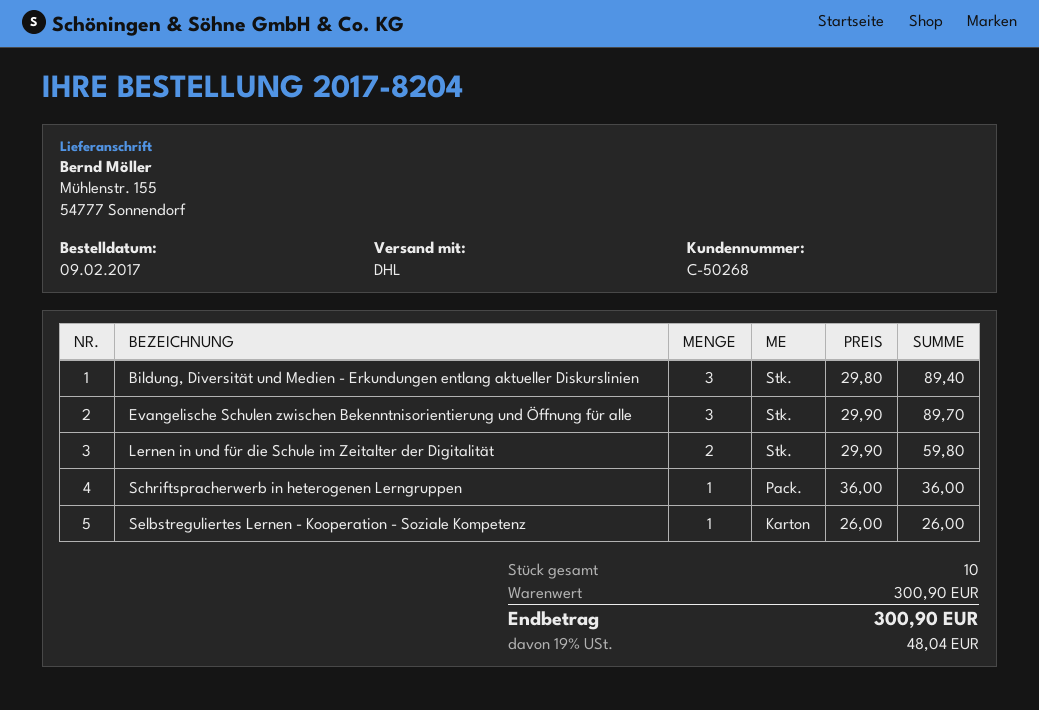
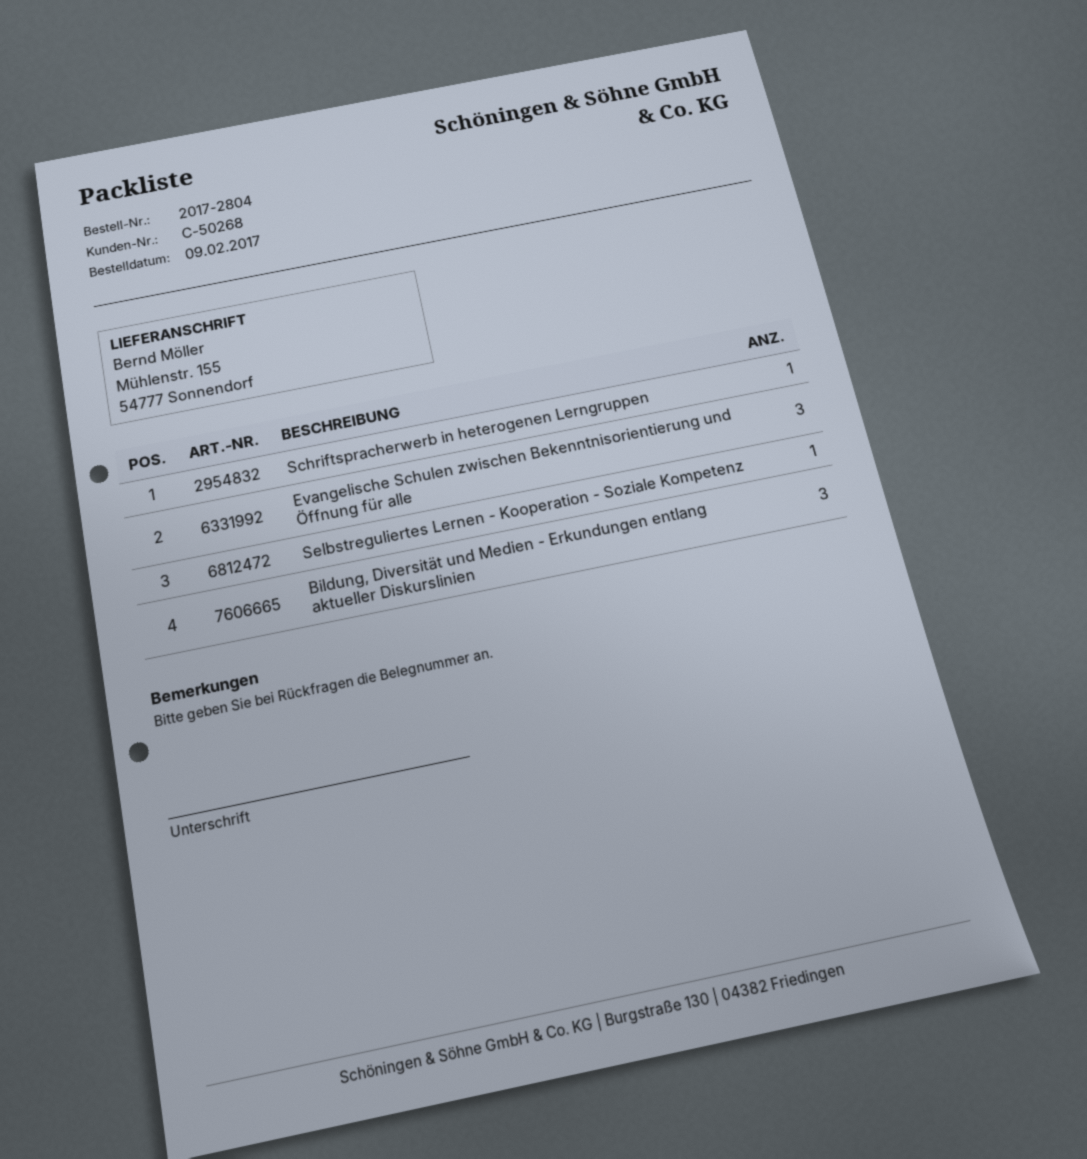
order number: 2017-8204 -> 2017-2804
Lernen in und für die Schule im Zeitalter der Digitalität: 2 -> none

